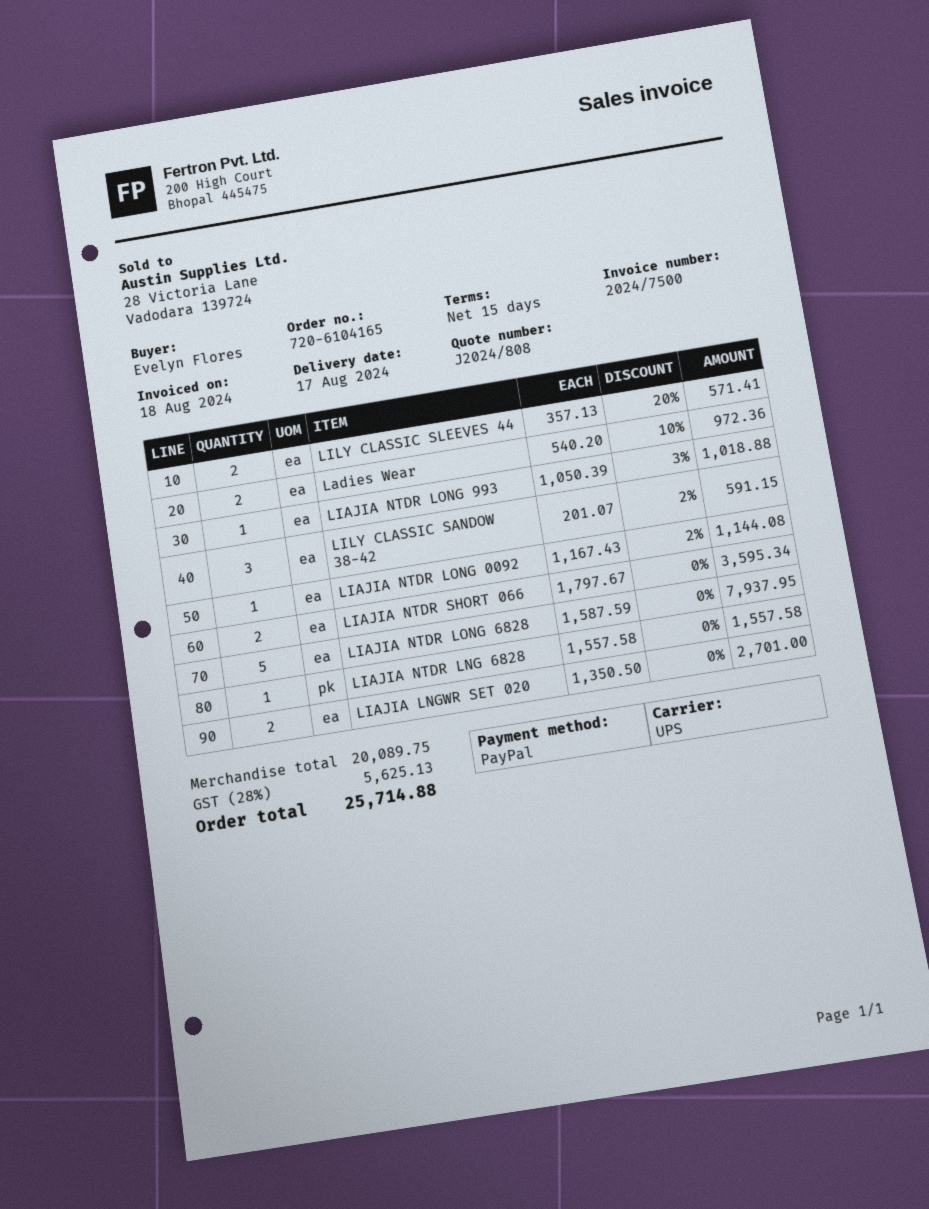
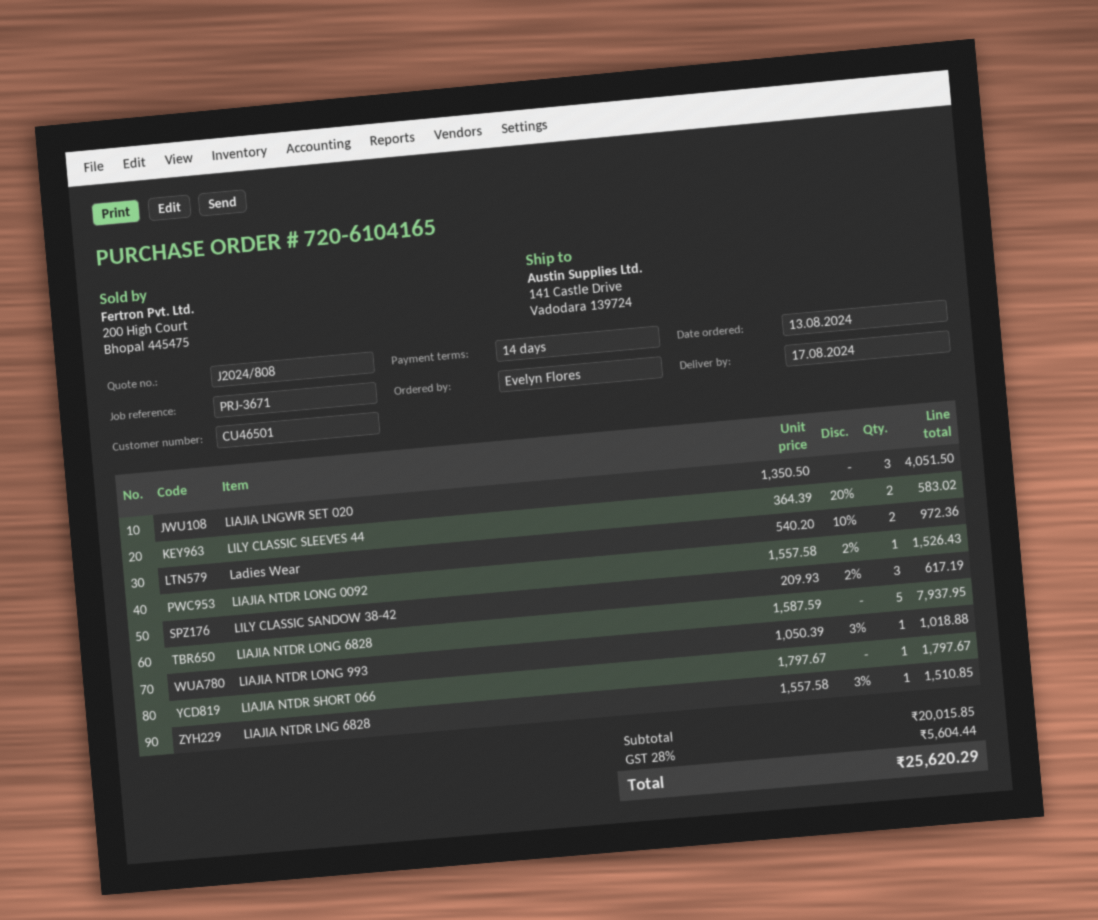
payment terms: 15 days -> 14 days
LILY CLASSIC SLEEVES 44: 2 x 357.13 - 20% = 571.41 -> 2 x 364.39 - 20% = 583.02
LILY CLASSIC SANDOW 38-42: 3 x 201.07 - 2% = 591.15 -> 3 x 209.93 - 2% = 617.19
LIAJIA NTDR LONG 0092: 1 x 1167.43 - 2% = 1144.08 -> 1 x 1557.58 - 2% = 1526.43
LIAJIA NTDR SHORT 066: 2 x 1797.67 = 3595.34 -> 1 x 1797.67 = 1797.67
LIAJIA NTDR LNG 6828: 1 x 1557.58 = 1557.58 -> 1 x 1557.58 - 3% = 1510.85
LIAJIA LNGWR SET 020: 2 x 1350.50 = 2701.00 -> 3 x 1350.50 = 4051.50
subtotal: 20089.75 -> 20015.85
tax: 28% = 5625.13 -> 28% = 5604.44
total: 25714.88 -> 25620.29

